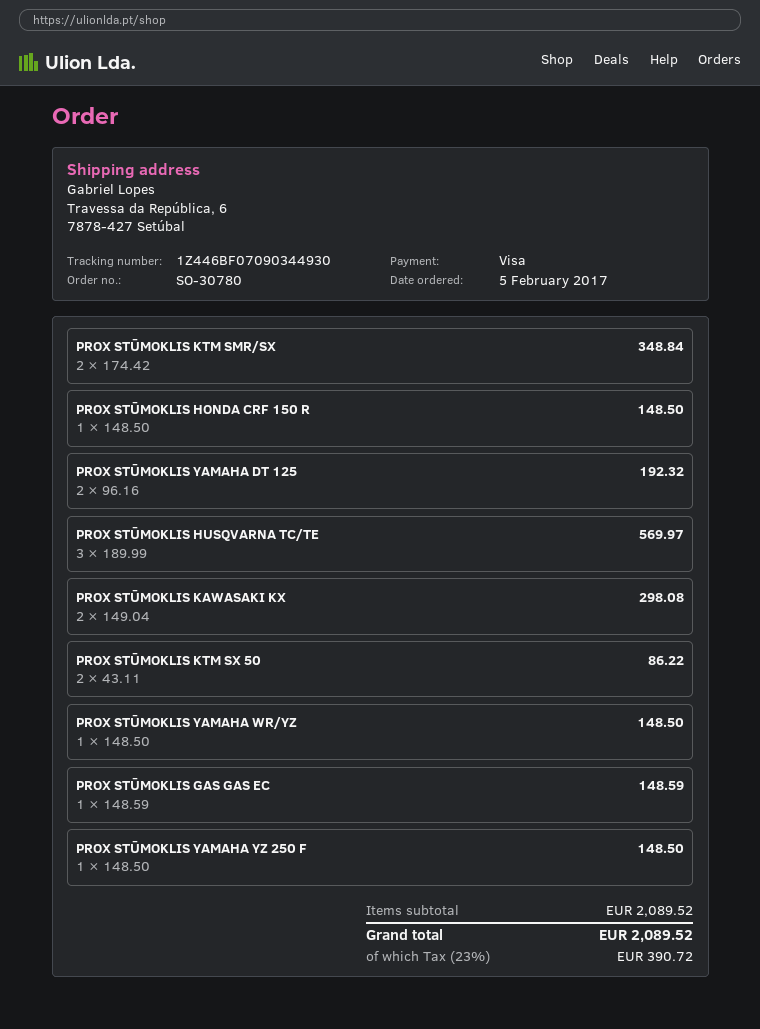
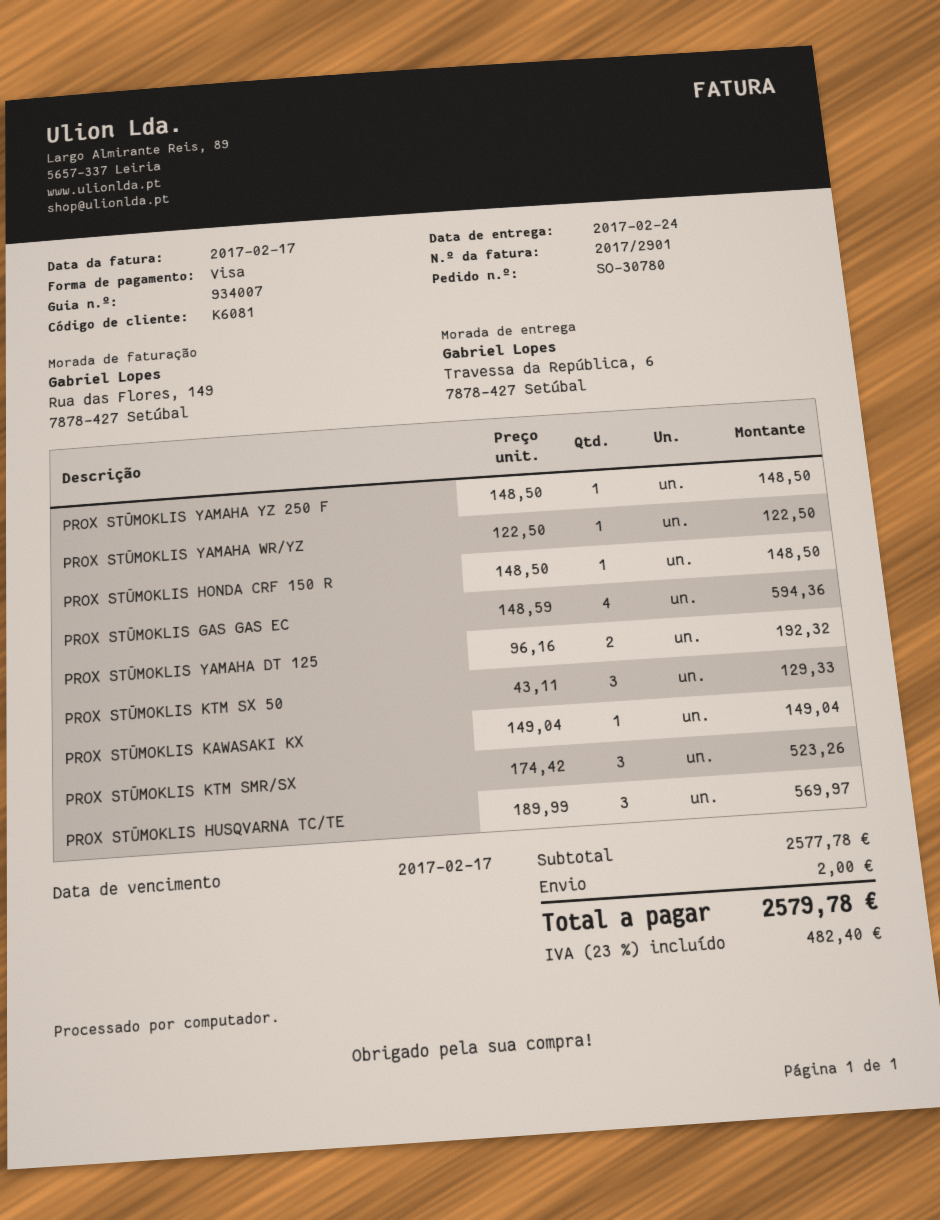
PROX STŪMOKLIS KTM SMR/SX: 2 x 174.42 = 348.84 -> 3 x 174.42 = 523.26
PROX STŪMOKLIS KAWASAKI KX: 2 x 149.04 = 298.08 -> 1 x 149.04 = 149.04
PROX STŪMOKLIS KTM SX 50: 2 x 43.11 = 86.22 -> 3 x 43.11 = 129.33
PROX STŪMOKLIS YAMAHA WR/YZ: 1 x 148.50 = 148.50 -> 1 x 122.50 = 122.50
PROX STŪMOKLIS GAS GAS EC: 1 x 148.59 = 148.59 -> 4 x 148.59 = 594.36
subtotal: 2089.52 -> 2577.78
shipping: none -> 2.00
tax: 23% = 390.72 -> 23% = 482.40
total: 2089.52 -> 2579.78

